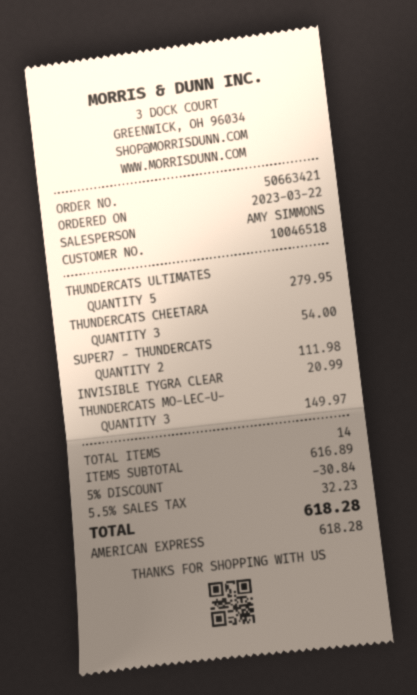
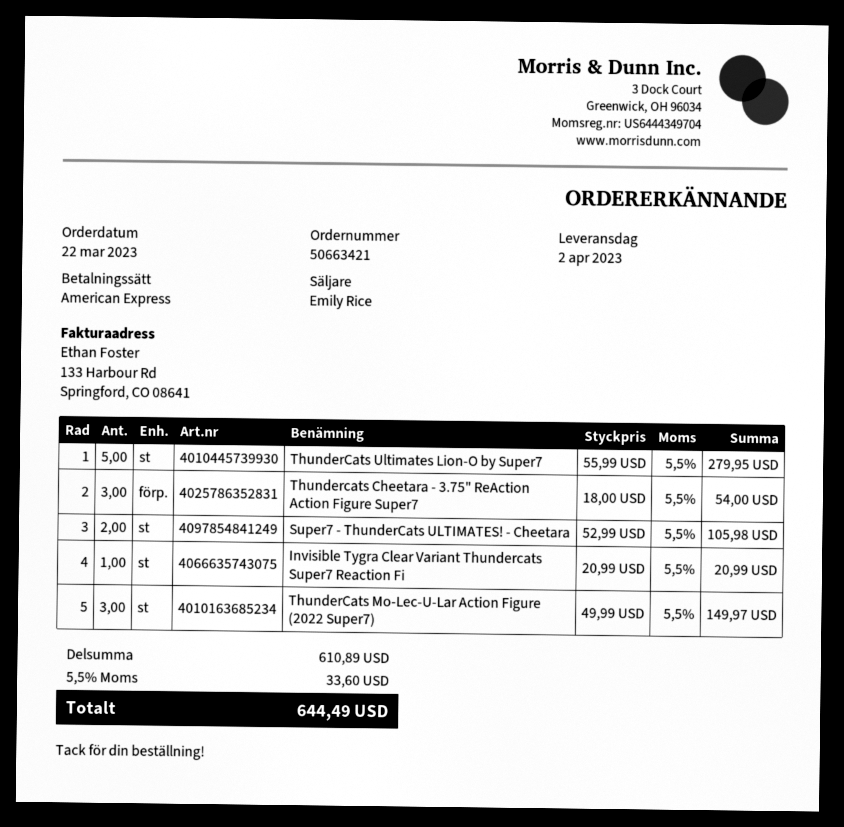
sales rep: AMY SIMMONS -> Emily Rice
SUPER7 - THUNDERCATS: 2 for 111.98 -> 2 for 105.98
subtotal: 616.89 -> 610.89
discount: 5% = 30.84 -> none
tax: 5.5% = 32.23 -> 5.5% = 33.60
total: 618.28 -> 644.49

